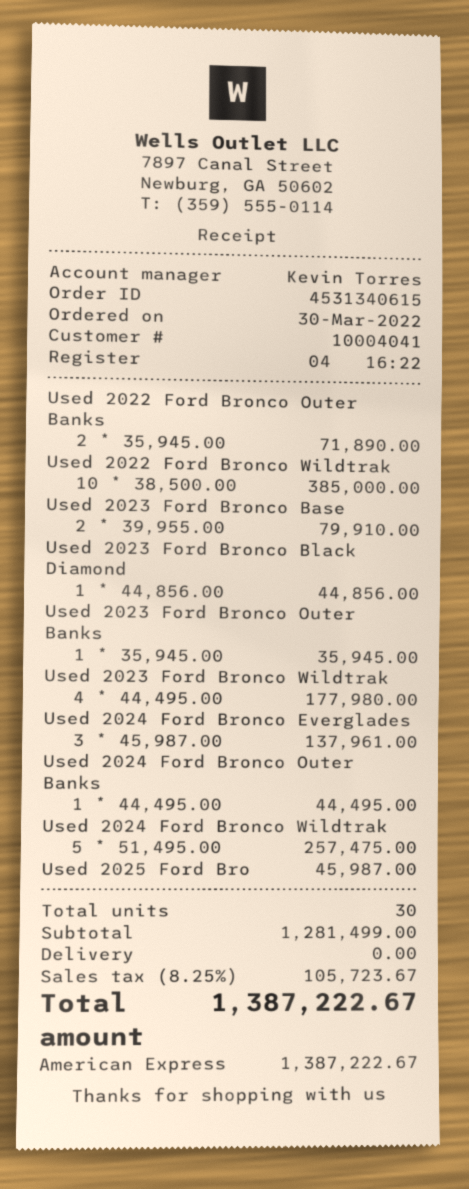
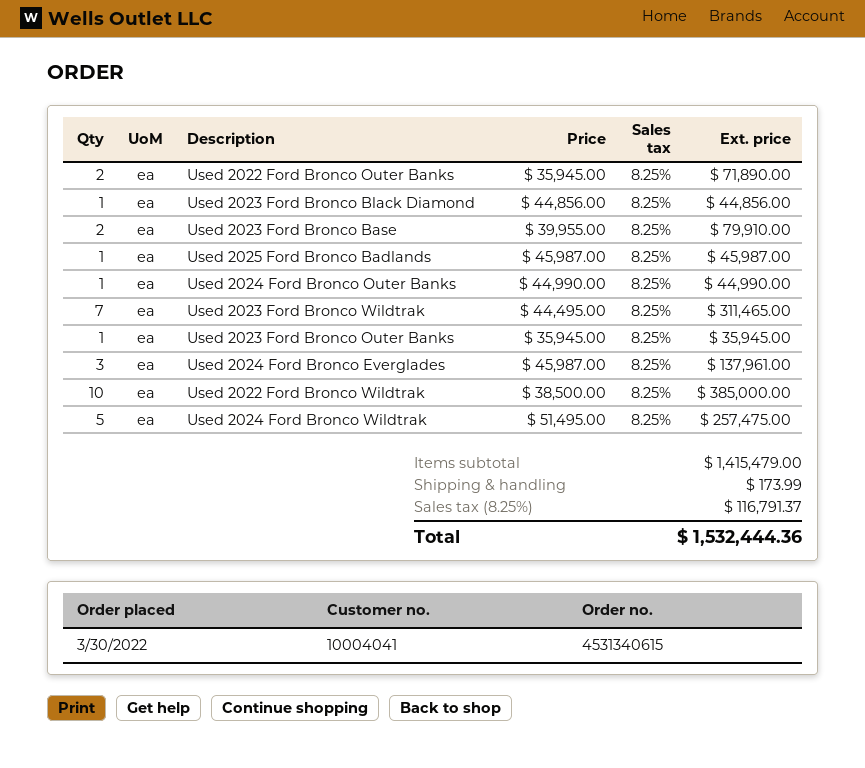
Used 2023 Ford Bronco Wildtrak: 4 x 44495.00 = 177980.00 -> 7 x 44495.00 = 311465.00
Used 2024 Ford Bronco Outer Banks: 1 x 44495.00 = 44495.00 -> 1 x 44990.00 = 44990.00
subtotal: 1281499.00 -> 1415479.00
shipping: 0.00 -> 173.99
tax: 8.25% = 105723.67 -> 8.25% = 116791.37
total: 1387222.67 -> 1532444.36

